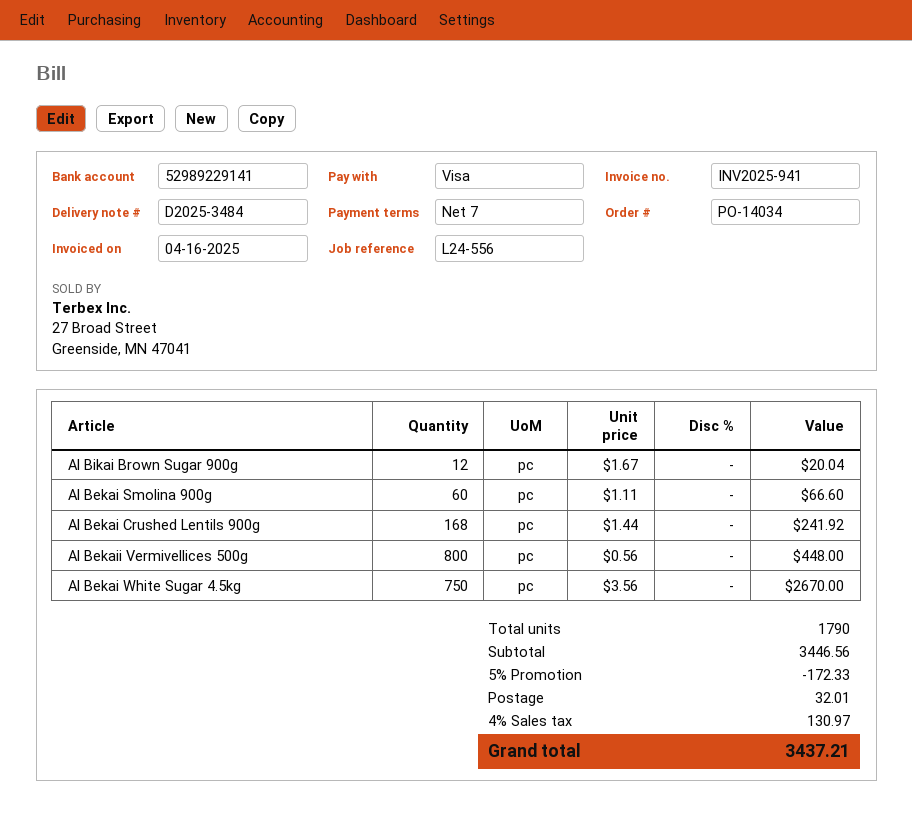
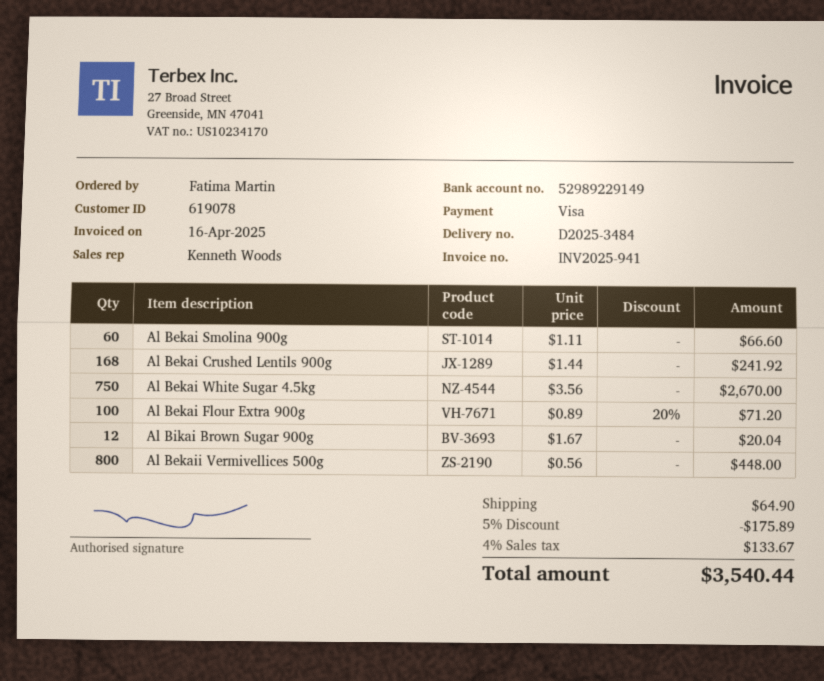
bank account: 52989229141 -> 52989229149
Al Bekai Flour Extra 900g: none -> 100 x 0.89 - 20% = 71.20
discount: 5% = 172.33 -> 5% = 175.89
shipping: 32.01 -> 64.90
tax: 4% = 130.97 -> 4% = 133.67
total: 3437.21 -> 3540.44

